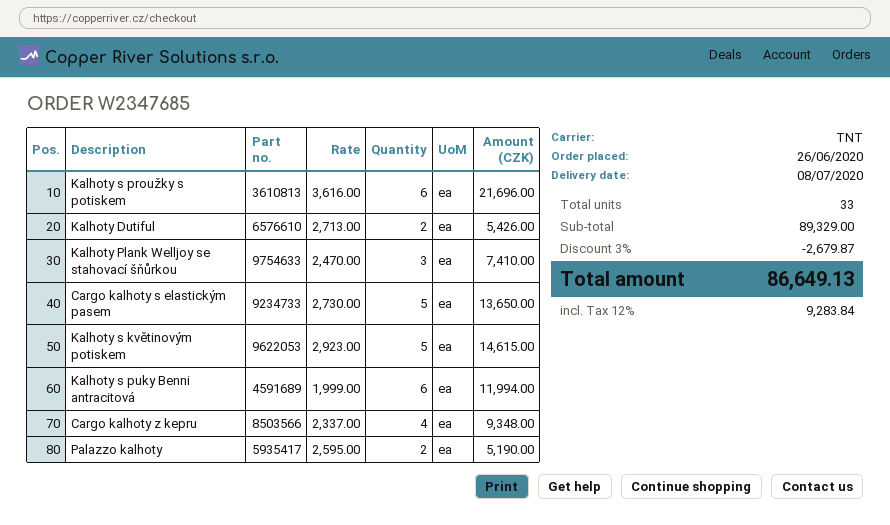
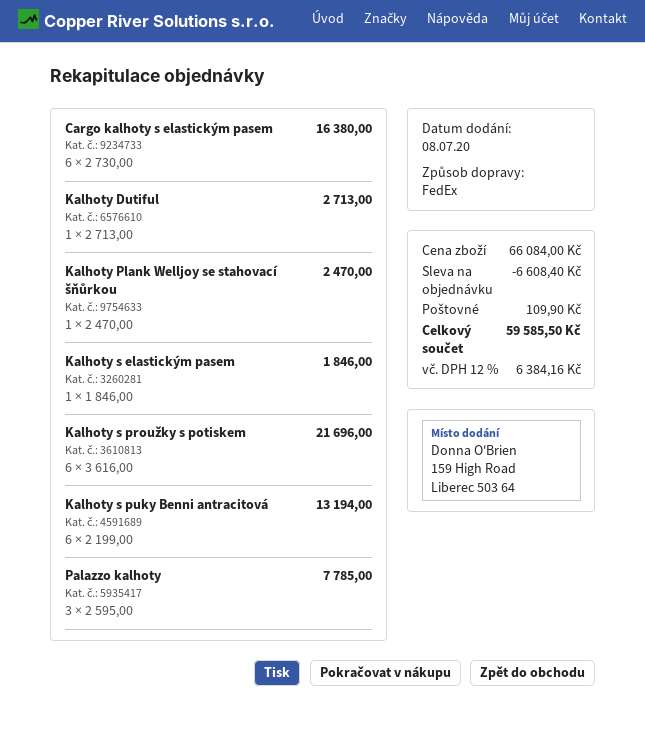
shipping method: TNT -> FedEx
Kalhoty Dutiful: 2 x 2713.00 = 5426.00 -> 1 x 2713.00 = 2713.00
Kalhoty Plank Welljoy se stahovací šňůrkou: 3 x 2470.00 = 7410.00 -> 1 x 2470.00 = 2470.00
Cargo kalhoty s elastickým pasem: 5 x 2730.00 = 13650.00 -> 6 x 2730.00 = 16380.00
Kalhoty s květinovým potiskem: 5 x 2923.00 = 14615.00 -> none
Kalhoty s puky Benni antracitová: 6 x 1999.00 = 11994.00 -> 6 x 2199.00 = 13194.00
Cargo kalhoty z kepru: 4 x 2337.00 = 9348.00 -> none
Palazzo kalhoty: 2 x 2595.00 = 5190.00 -> 3 x 2595.00 = 7785.00
Kalhoty s elastickým pasem: none -> 1 x 1846.00 = 1846.00
subtotal: 89329.00 -> 66084.00
discount: 2679.87 -> 6608.40
shipping: none -> 109.90
tax: 12% = 9283.84 -> 12% = 6384.16
total: 86649.13 -> 59585.50

